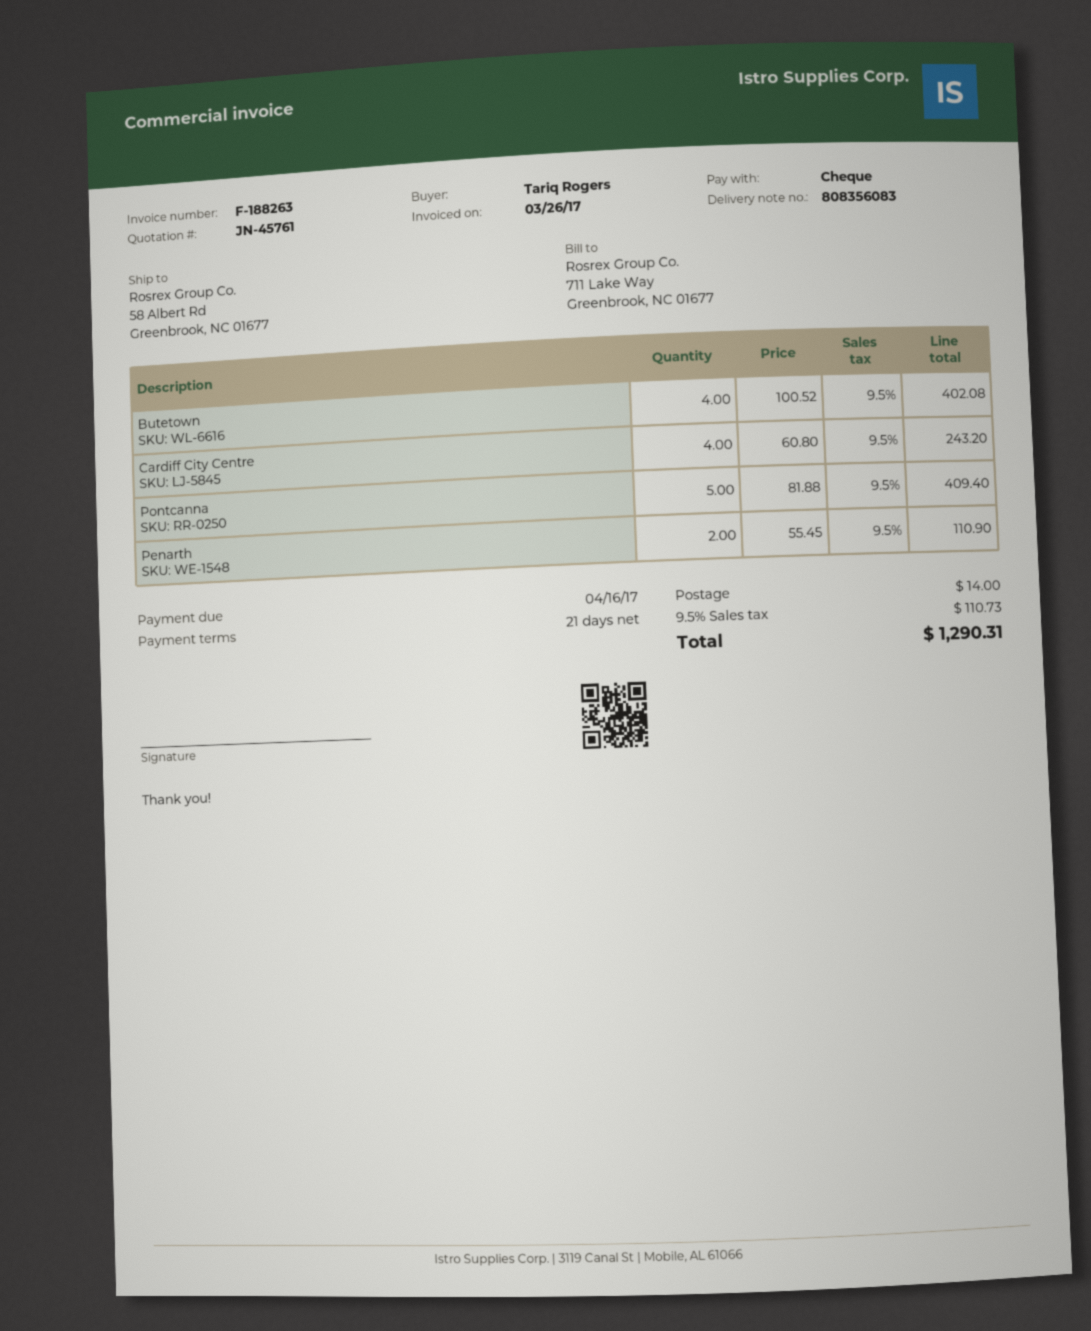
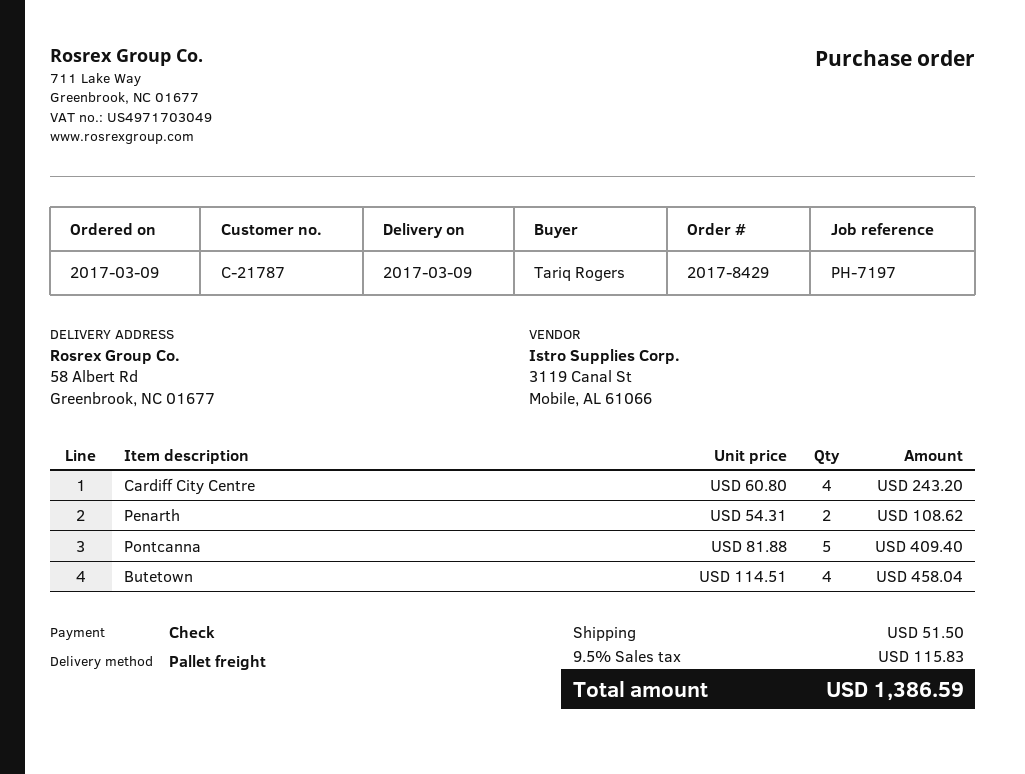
Butetown: 4 x 100.52 = 402.08 -> 4 x 114.51 = 458.04
Penarth: 2 x 55.45 = 110.90 -> 2 x 54.31 = 108.62
shipping: 14.00 -> 51.50
tax: 9.5% = 110.73 -> 9.5% = 115.83
total: 1290.31 -> 1386.59

